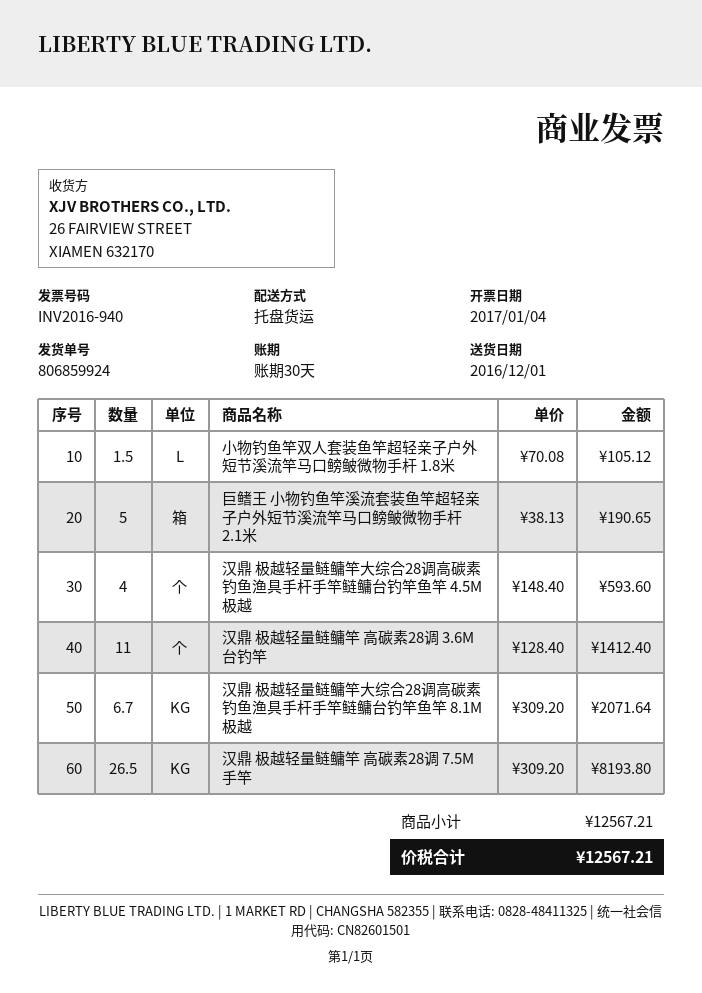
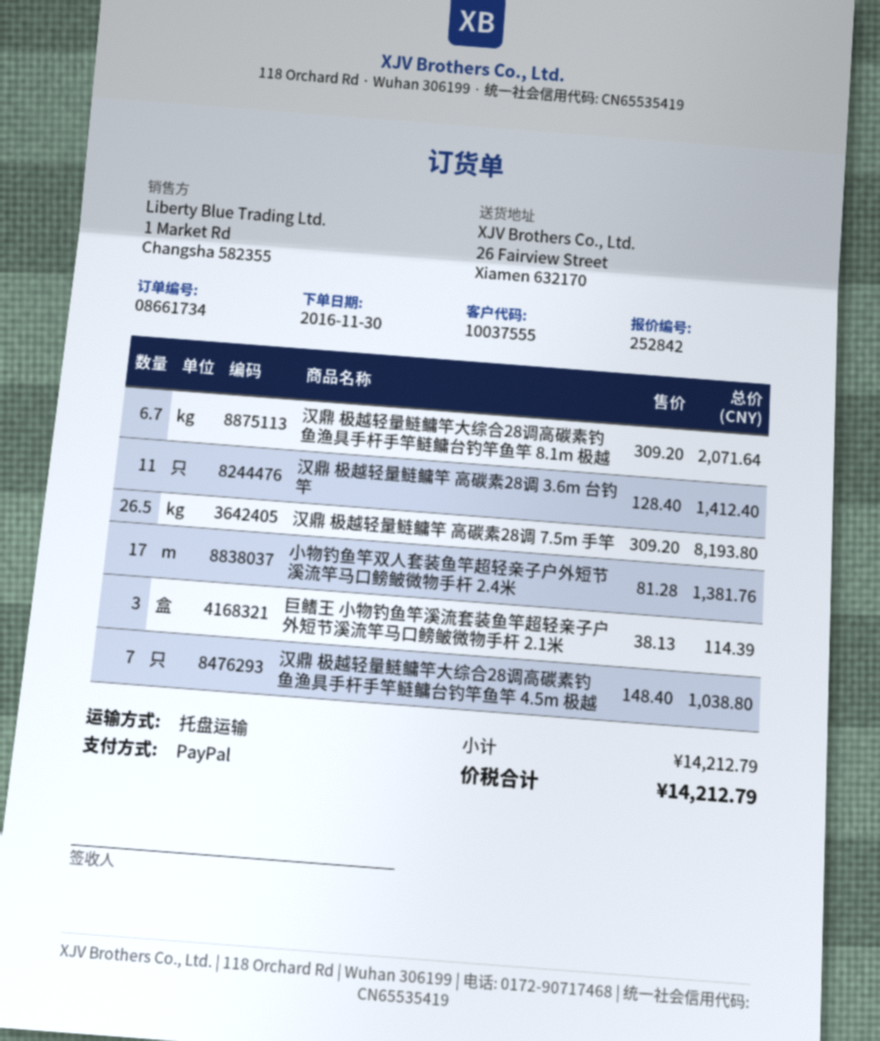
小物钓鱼竿双人套装鱼竿超轻亲子户外短节溪流竿马口鳑鲏微物手杆 1.8米: 1.5 x 70.08 = 105.12 -> none
巨鳍王 小物钓鱼竿溪流套装鱼竿超轻亲子户外短节溪流竿马口鳑鲏微物手杆 2.1米: 5 x 38.13 = 190.65 -> 3 x 38.13 = 114.39
汉鼎 极越轻量鲢鳙竿大综合28调高碳素钓鱼渔具手杆手竿鲢鳙台钓竿鱼竿 4.5M 极越: 4 x 148.40 = 593.60 -> 7 x 148.40 = 1038.80
小物钓鱼竿双人套装鱼竿超轻亲子户外短节溪流竿马口鳑鲏微物手杆 2.4米: none -> 17 x 81.28 = 1381.76
subtotal: 12567.21 -> 14212.79
total: 12567.21 -> 14212.79

